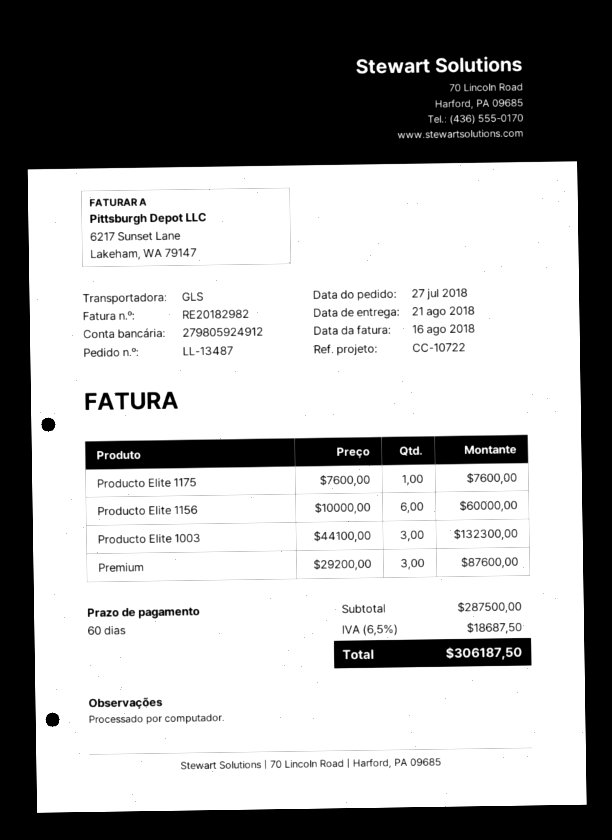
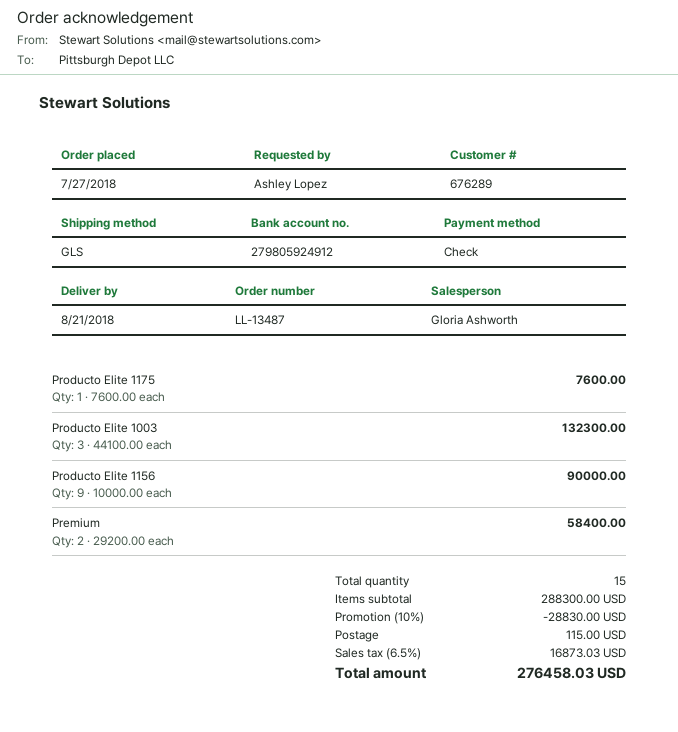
Producto Elite 1156: 6 x 10000.00 = 60000.00 -> 9 x 10000.00 = 90000.00
Premium: 3 x 29200.00 = 87600.00 -> 2 x 29200.00 = 58400.00
subtotal: 287500.00 -> 288300.00
discount: none -> 10% = 28830.00
shipping: none -> 115.00
tax: 6.5% = 18687.50 -> 6.5% = 16873.03
total: 306187.50 -> 276458.03

